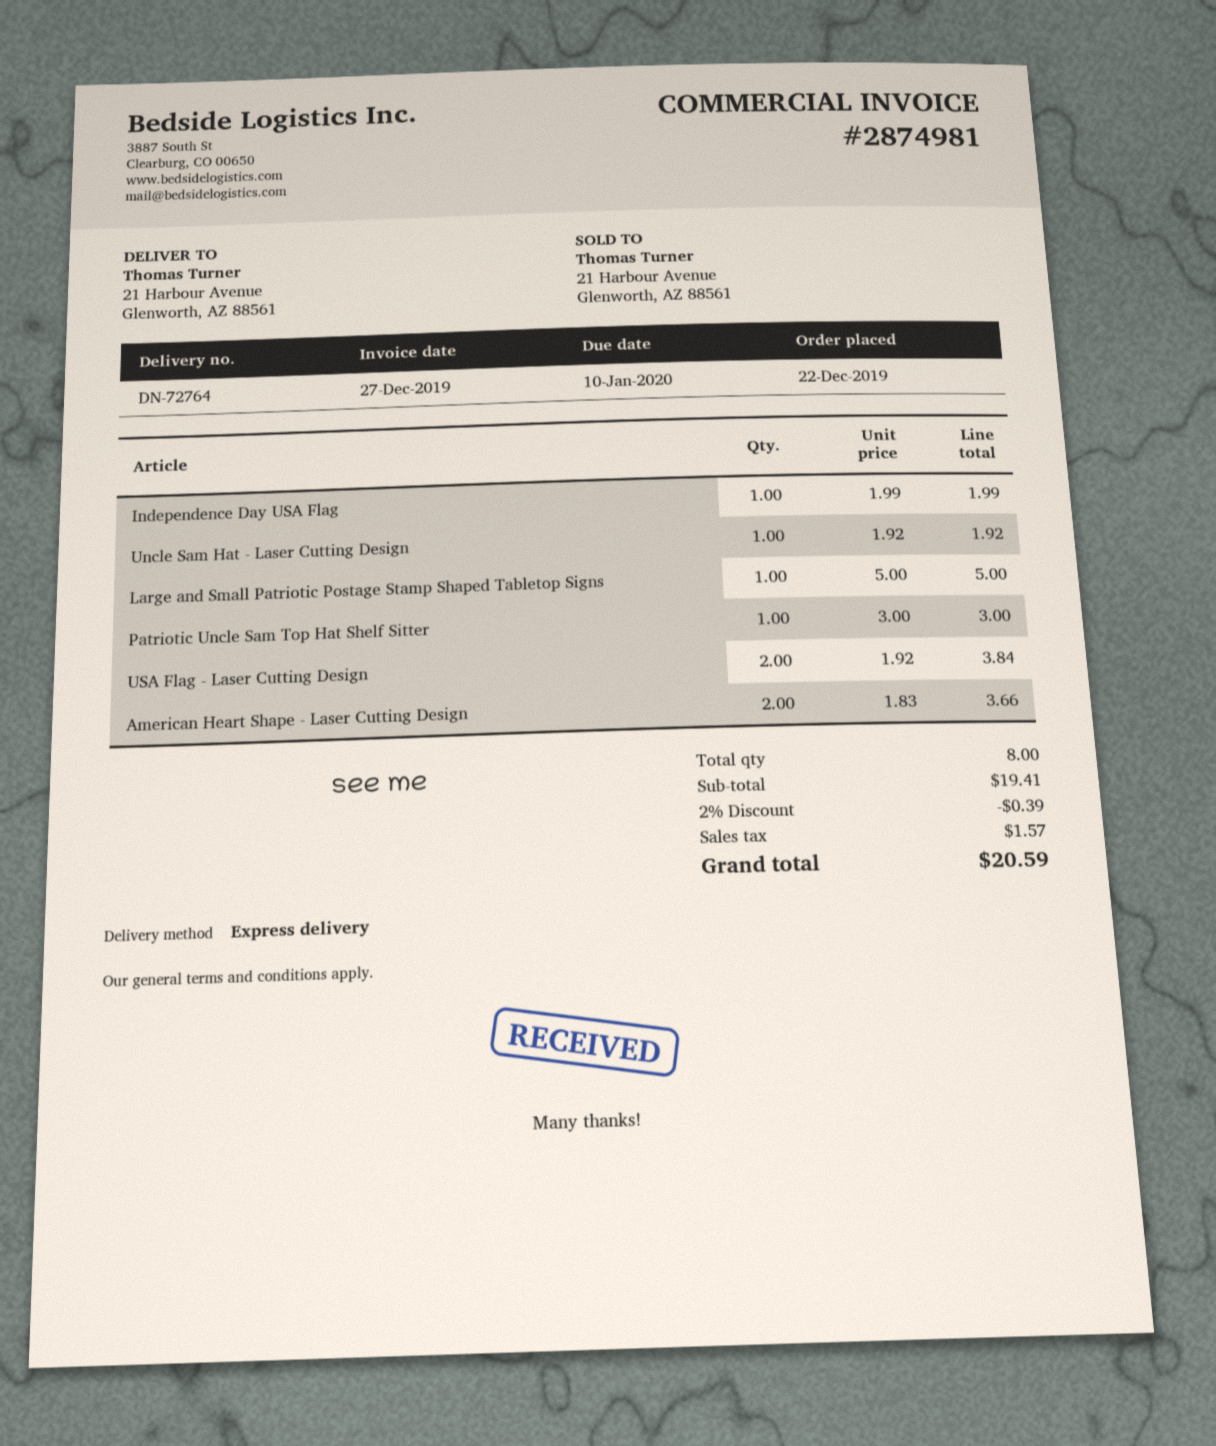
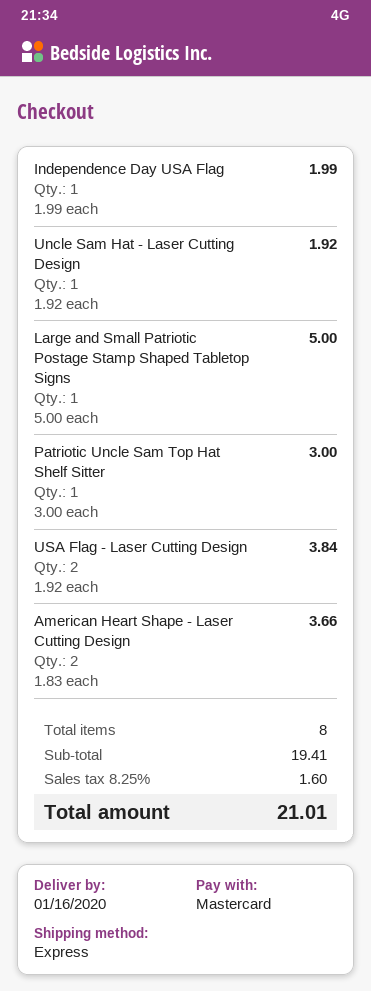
discount: 2% = 0.39 -> none
tax: 1.57 -> 1.60
total: 20.59 -> 21.01

